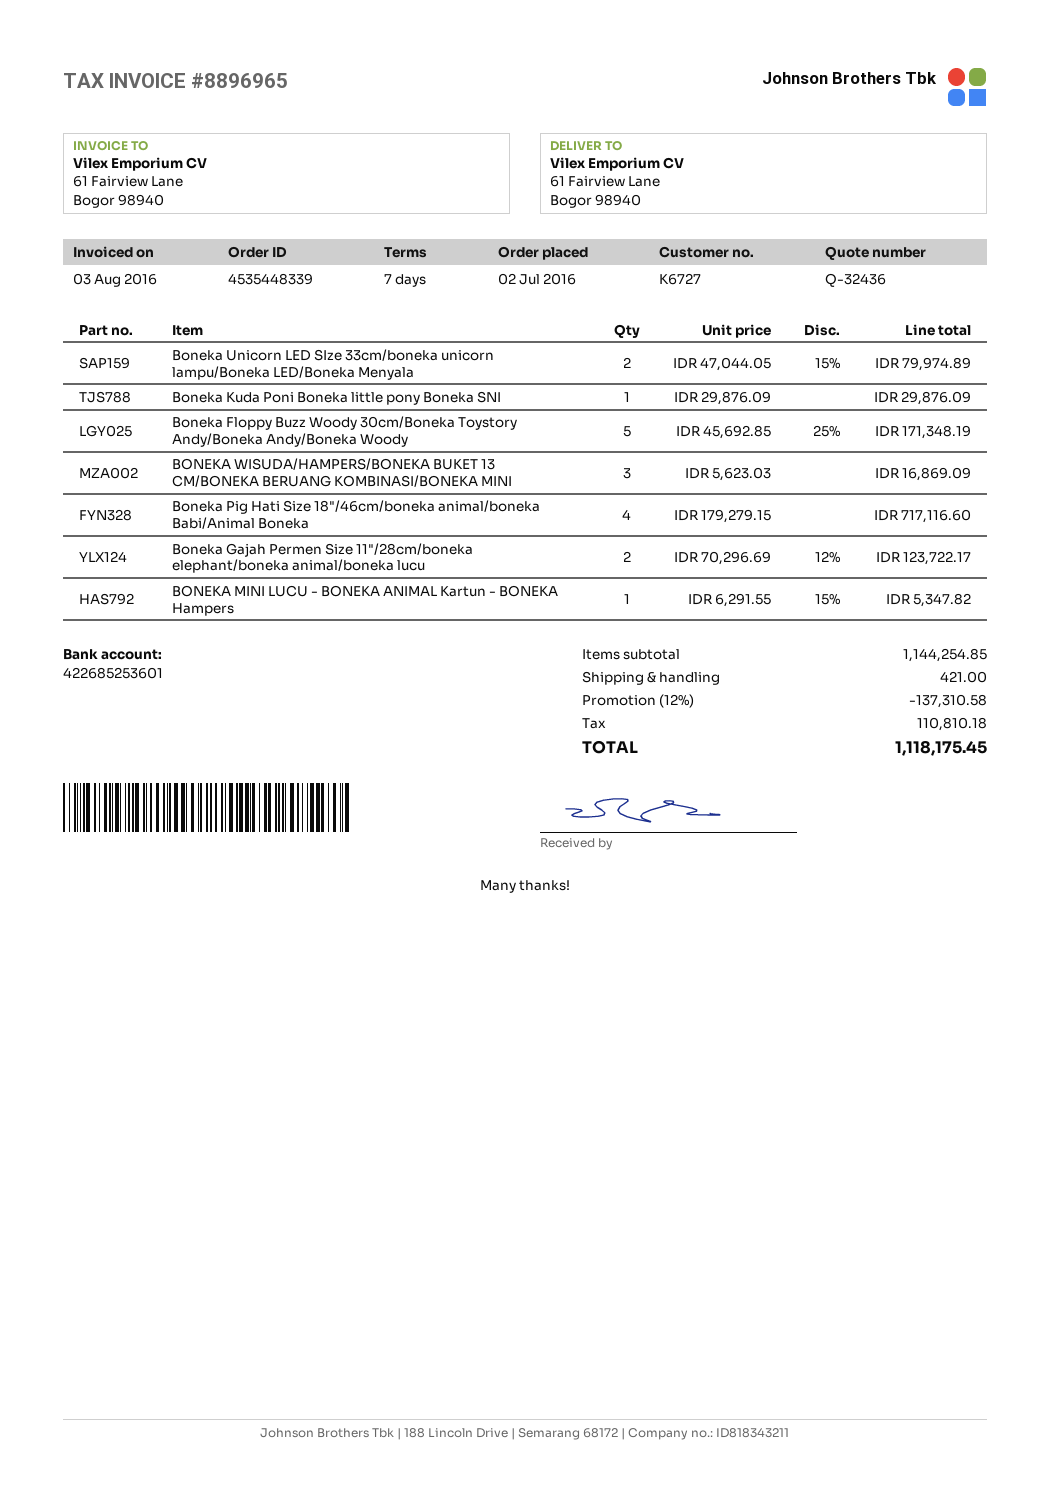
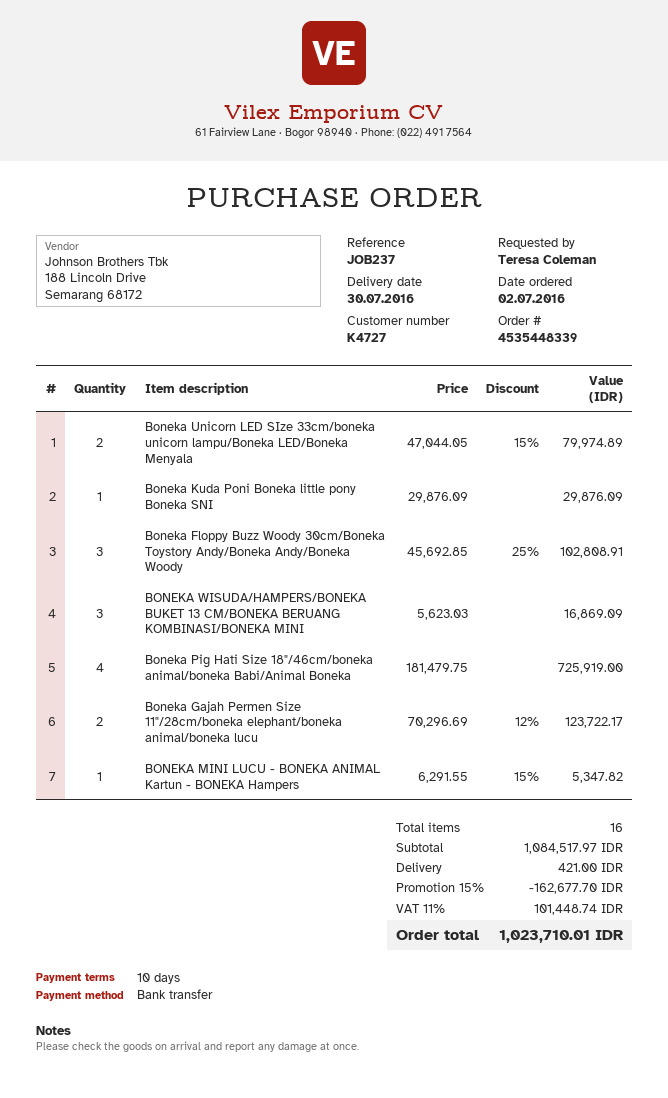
payment terms: 7 days -> 10 days
customer number: K6727 -> K4727
Boneka Floppy Buzz Woody 30cm/Boneka Toystory Andy/Boneka Andy/Boneka Woody: 5 x 45692.85 - 25% = 171348.19 -> 3 x 45692.85 - 25% = 102808.91
Boneka Pig Hati Size 18"/46cm/boneka animal/boneka Babi/Animal Boneka: 4 x 179279.15 = 717116.60 -> 4 x 181479.75 = 725919.00
subtotal: 1144254.85 -> 1084517.97
discount: 12% = 137310.58 -> 15% = 162677.70
tax: 110810.18 -> 101448.74
total: 1118175.45 -> 1023710.01

